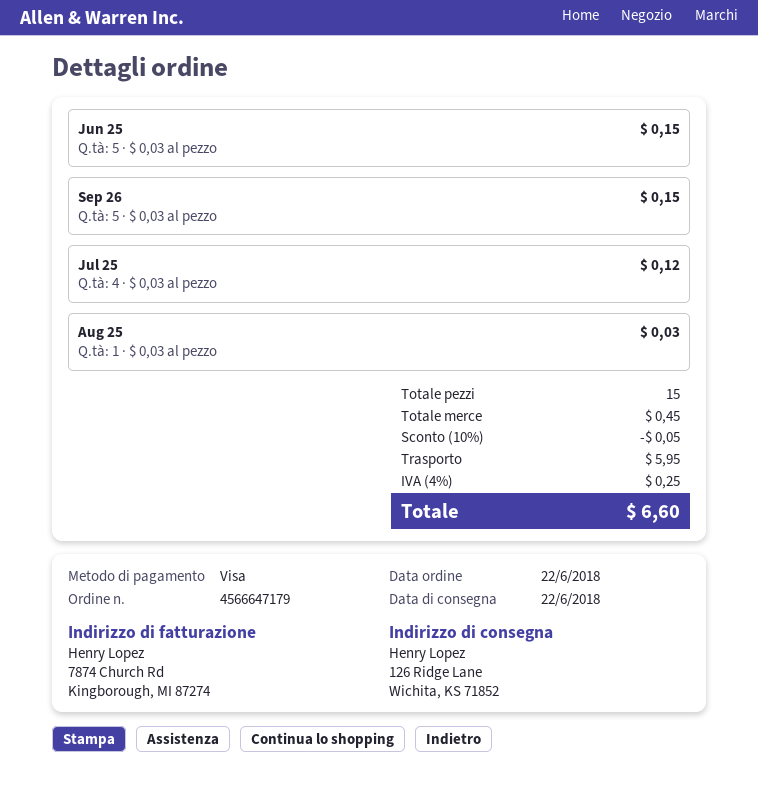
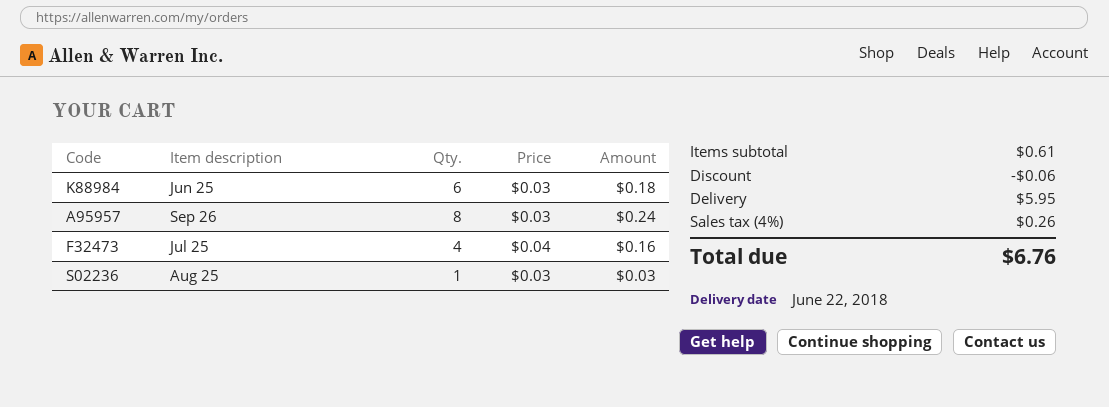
Jun 25: 5 x 0.03 = 0.15 -> 6 x 0.03 = 0.18
Sep 26: 5 x 0.03 = 0.15 -> 8 x 0.03 = 0.24
Jul 25: 4 x 0.03 = 0.12 -> 4 x 0.04 = 0.16
subtotal: 0.45 -> 0.61
discount: 0.05 -> 0.06
tax: 4% = 0.25 -> 4% = 0.26
total: 6.60 -> 6.76

